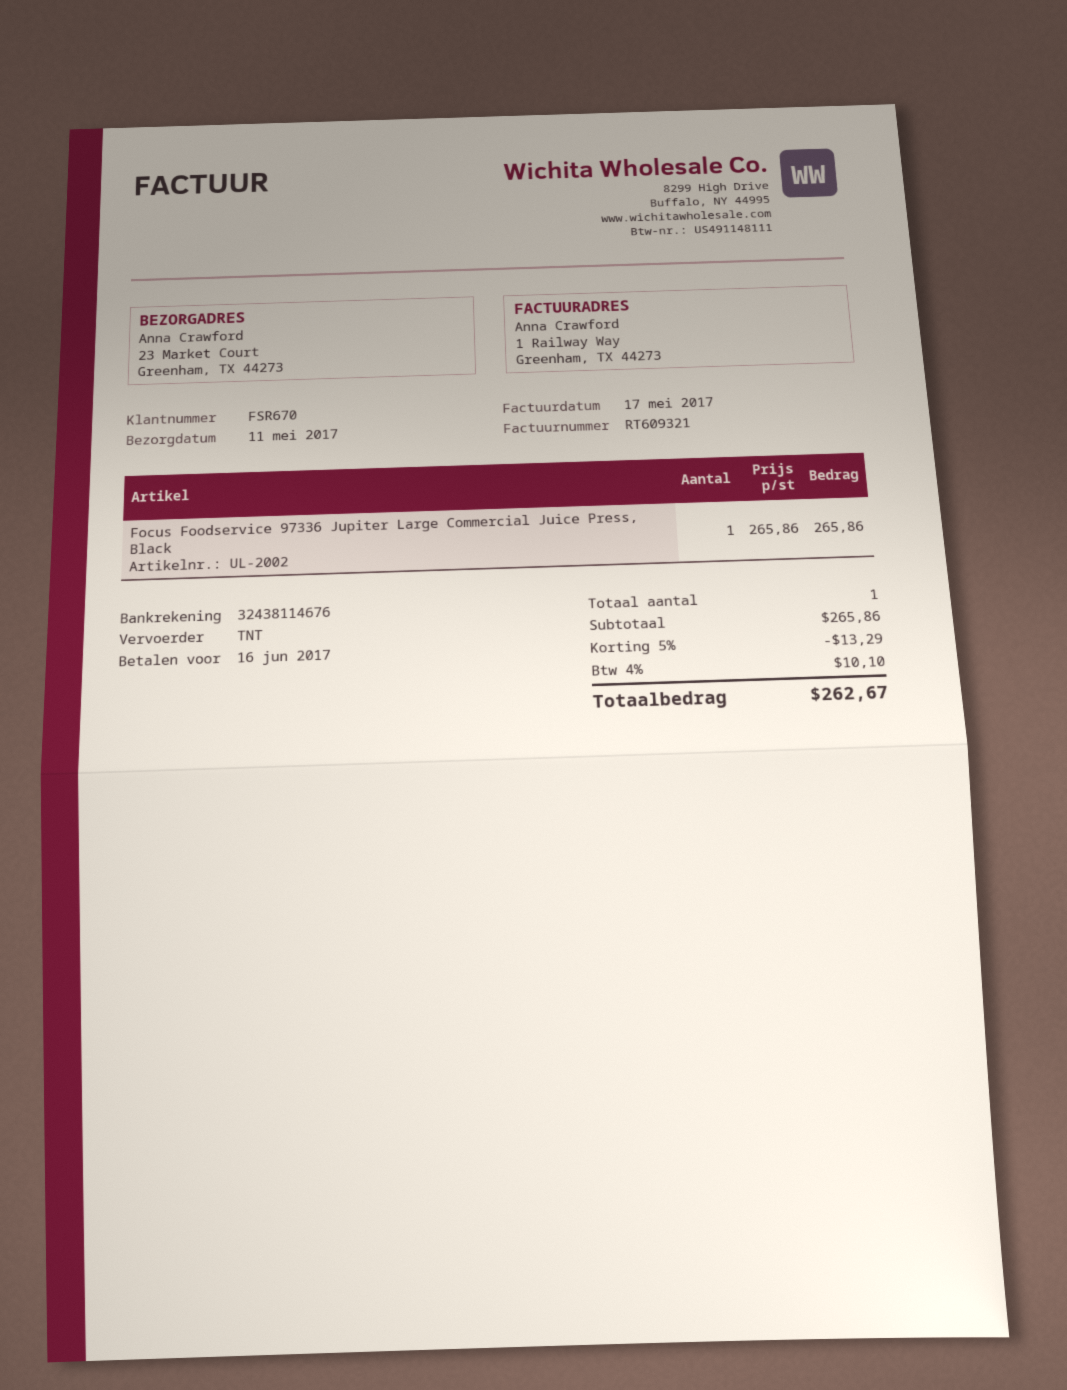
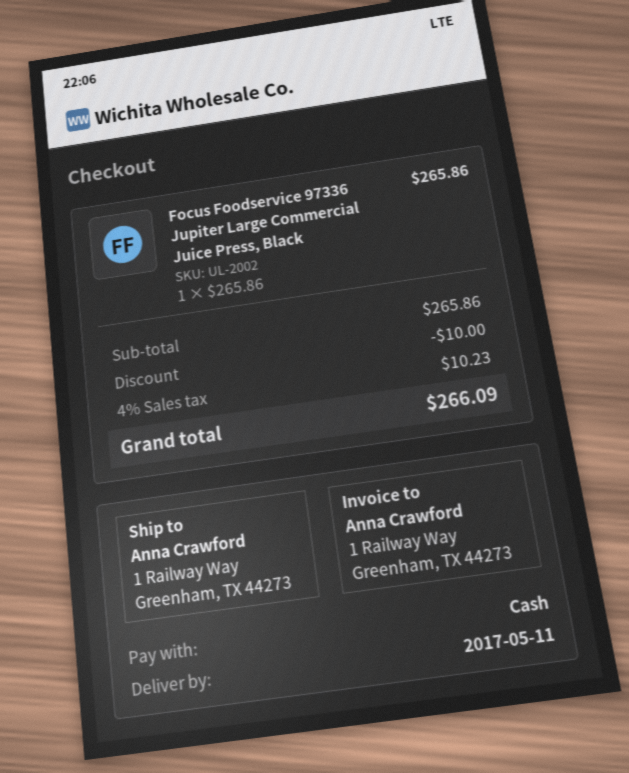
ship to: 23 Market Court, Greenham, TX 44273 -> 1 Railway Way, Greenham, TX 44273
discount: 13.29 -> 10.00
tax: 4% = 10.10 -> 4% = 10.23
total: 262.67 -> 266.09

